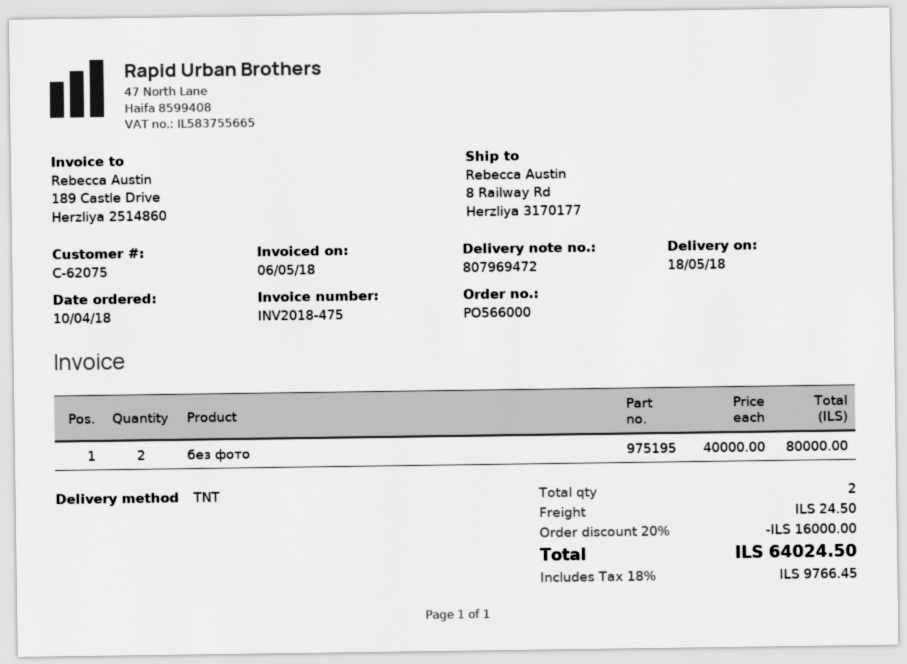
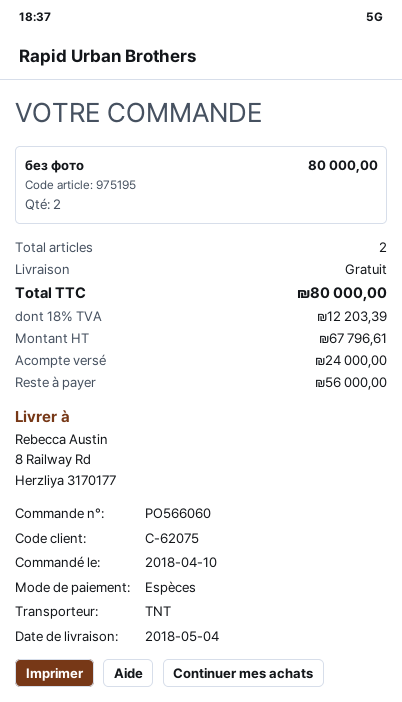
order number: PO566000 -> PO566060
delivery date: 2018-05-18 -> 2018-05-04
discount: 20% = 16000.00 -> none
shipping: 24.50 -> 0.00
tax: 18% = 9766.45 -> 18% = 12203.39
total: 64024.50 -> 80000.00

